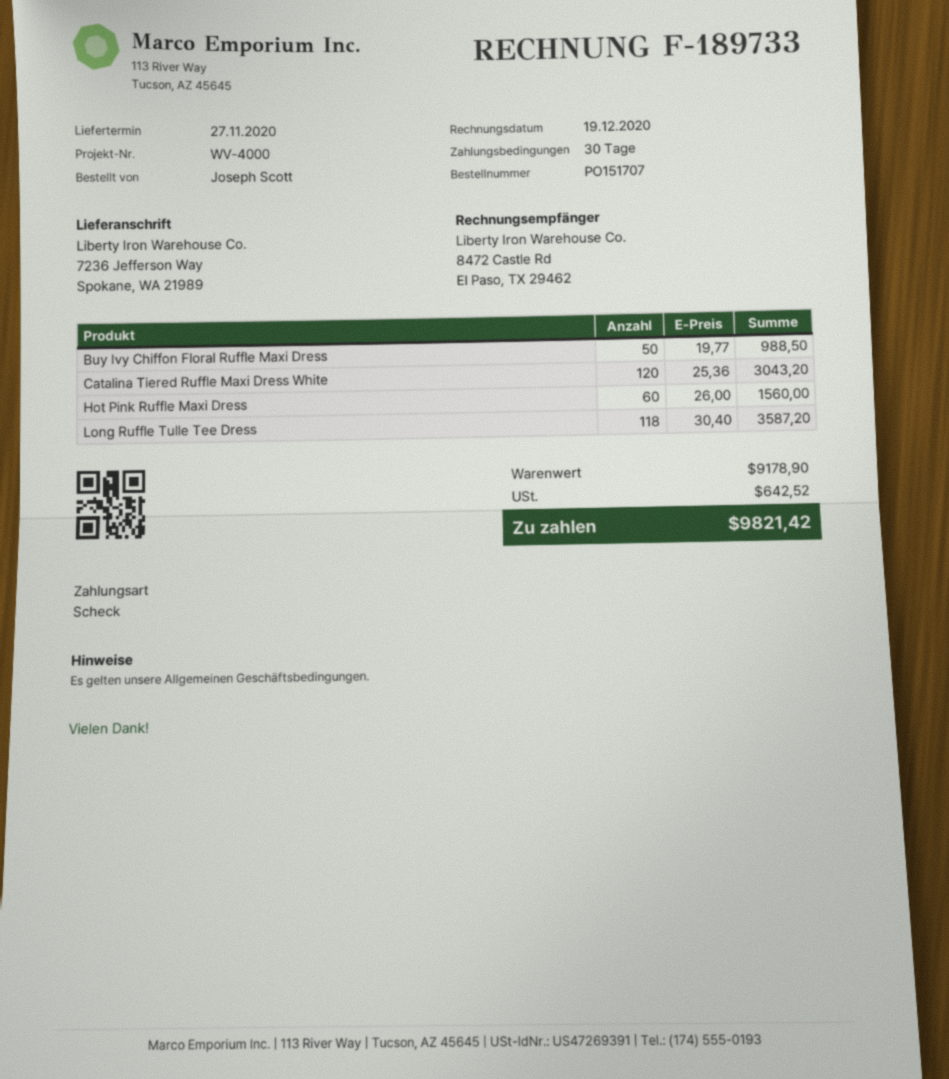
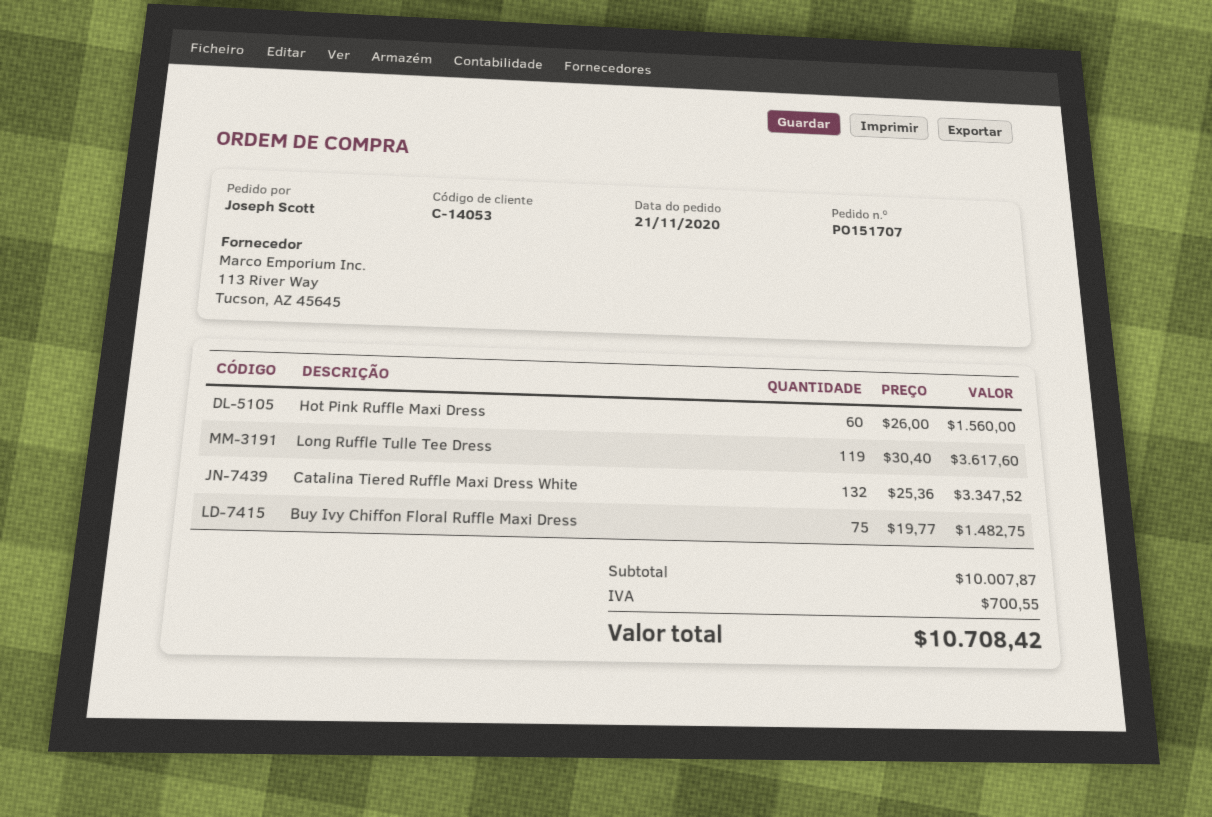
Buy Ivy Chiffon Floral Ruffle Maxi Dress: 50 x 19.77 = 988.50 -> 75 x 19.77 = 1482.75
Catalina Tiered Ruffle Maxi Dress White: 120 x 25.36 = 3043.20 -> 132 x 25.36 = 3347.52
Long Ruffle Tulle Tee Dress: 118 x 30.40 = 3587.20 -> 119 x 30.40 = 3617.60
subtotal: 9178.90 -> 10007.87
tax: 642.52 -> 700.55
total: 9821.42 -> 10708.42

